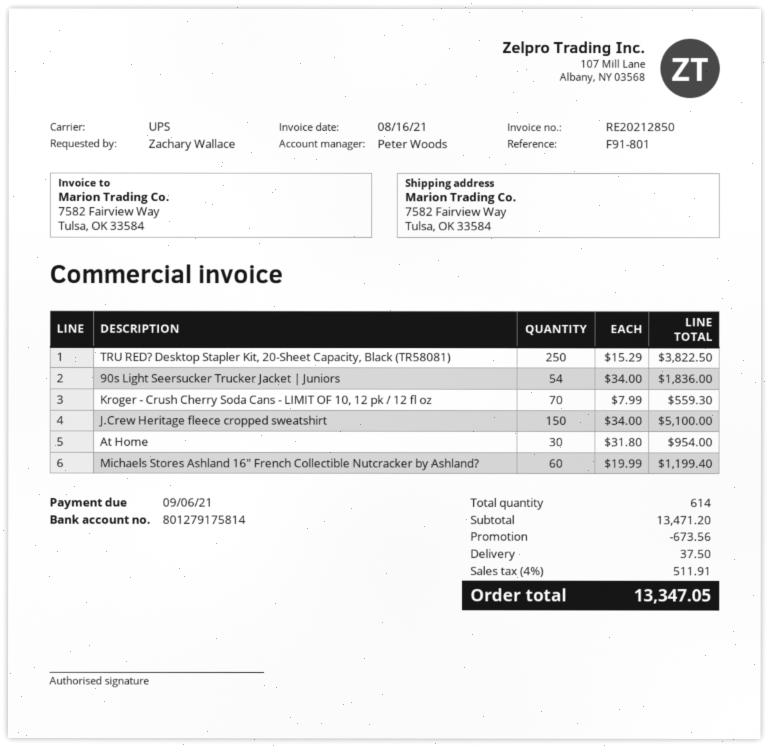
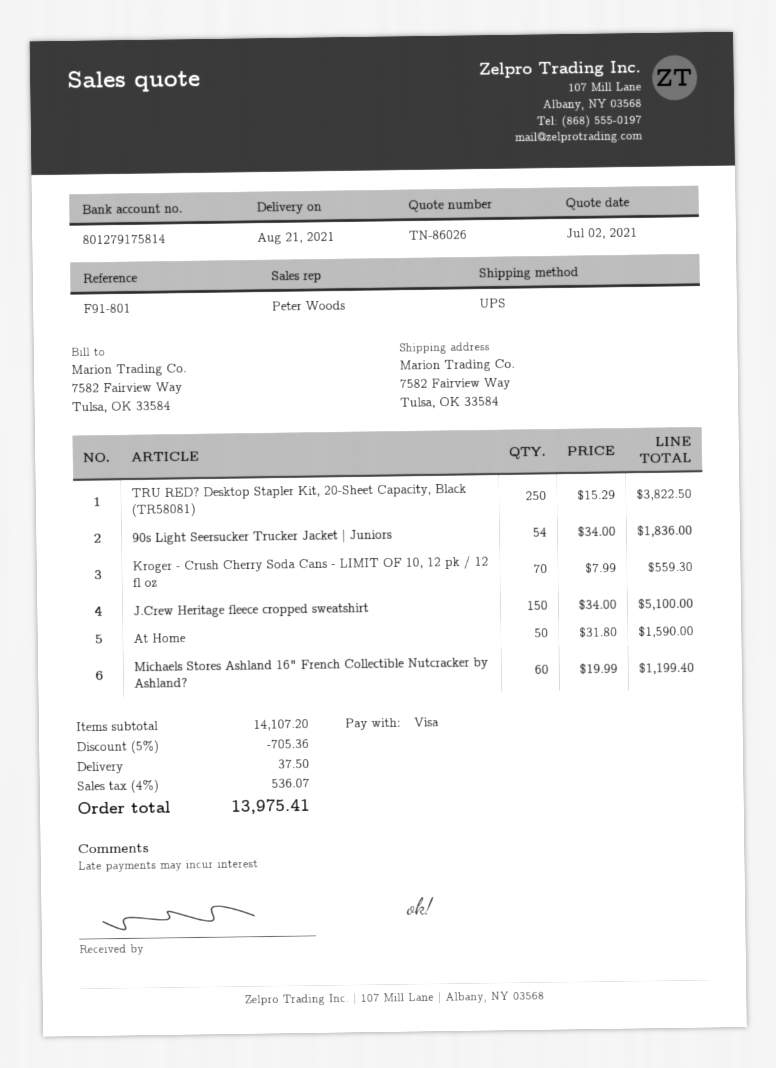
At Home: 30 x 31.80 = 954.00 -> 50 x 31.80 = 1590.00
subtotal: 13471.20 -> 14107.20
discount: 673.56 -> 705.36
tax: 4% = 511.91 -> 4% = 536.07
total: 13347.05 -> 13975.41

